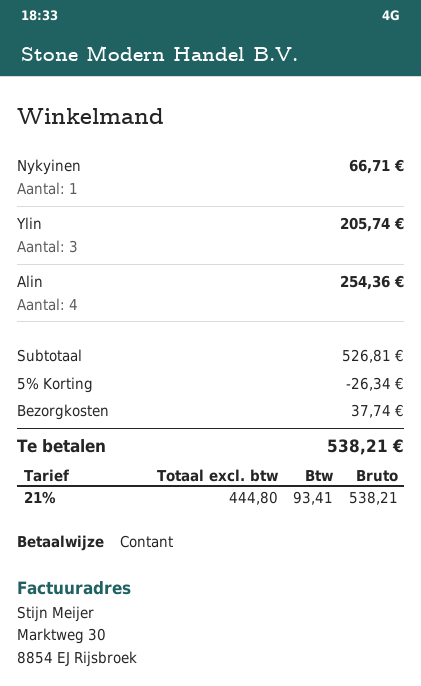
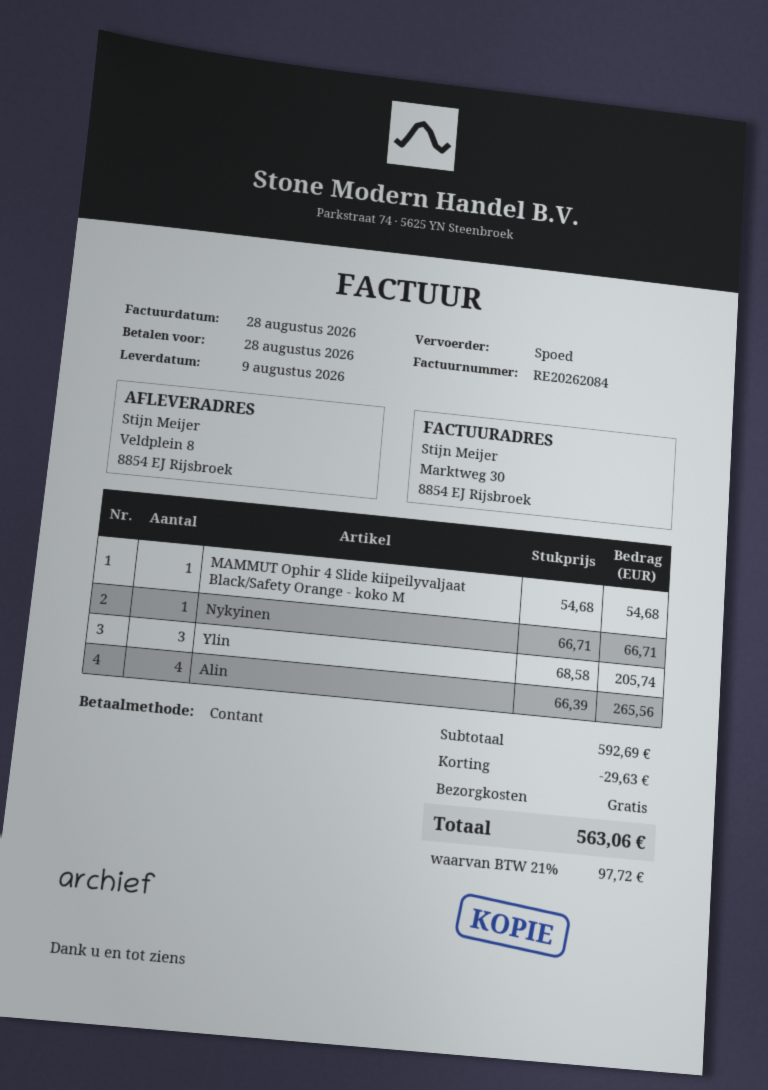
Alin: 4 for 254.36 -> 4 for 265.56
MAMMUT Ophir 4 Slide kiipeilyvaljaat Black/Safety Orange - koko M: none -> 1 for 54.68
subtotal: 526.81 -> 592.69
discount: 26.34 -> 29.63
shipping: 37.74 -> 0.00
tax: 21% = 93.41 -> 21% = 97.72
total: 538.21 -> 563.06

